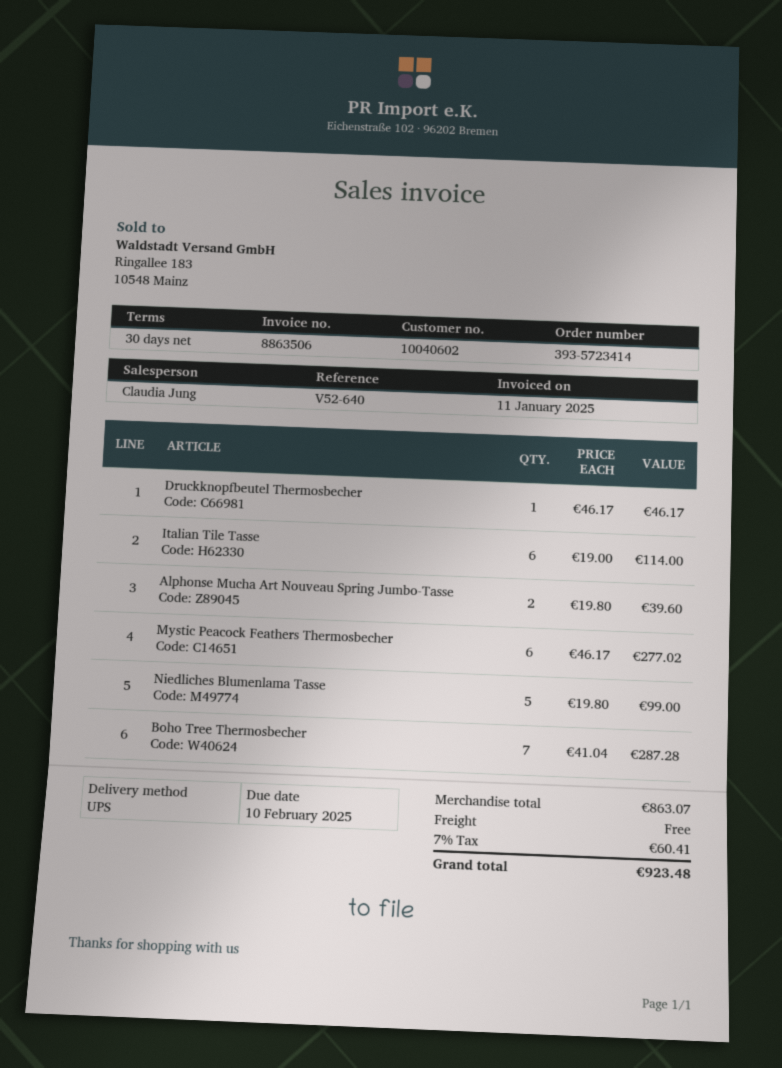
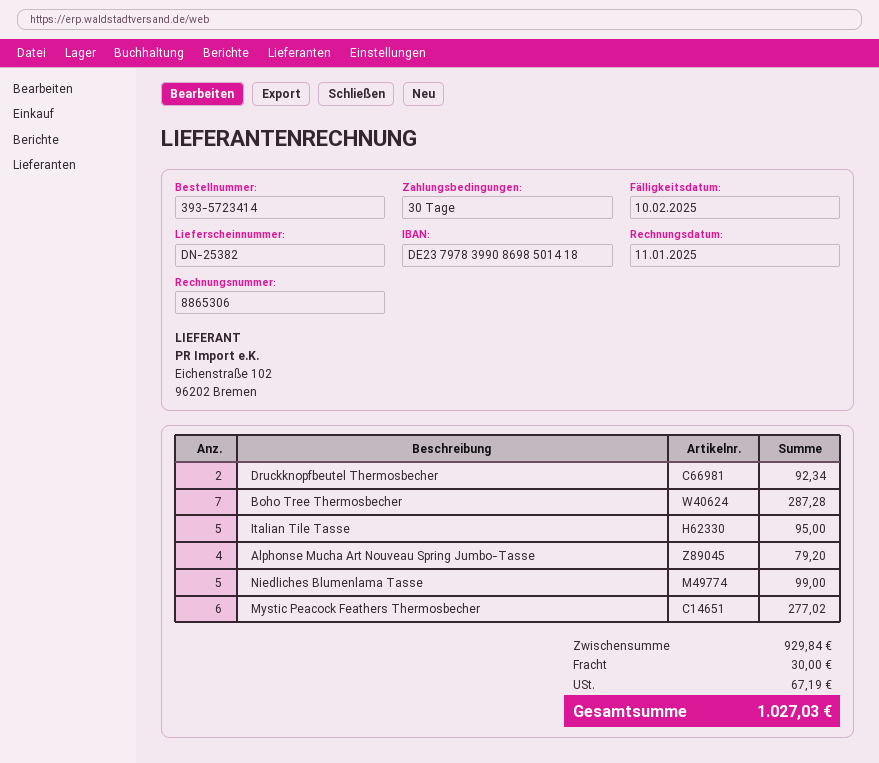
invoice number: 8863506 -> 8865306
Druckknopfbeutel Thermosbecher: 1 for 46.17 -> 2 for 92.34
Italian Tile Tasse: 6 for 114.00 -> 5 for 95.00
Alphonse Mucha Art Nouveau Spring Jumbo-Tasse: 2 for 39.60 -> 4 for 79.20
subtotal: 863.07 -> 929.84
shipping: 0.00 -> 30.00
tax: 60.41 -> 67.19
total: 923.48 -> 1027.03

